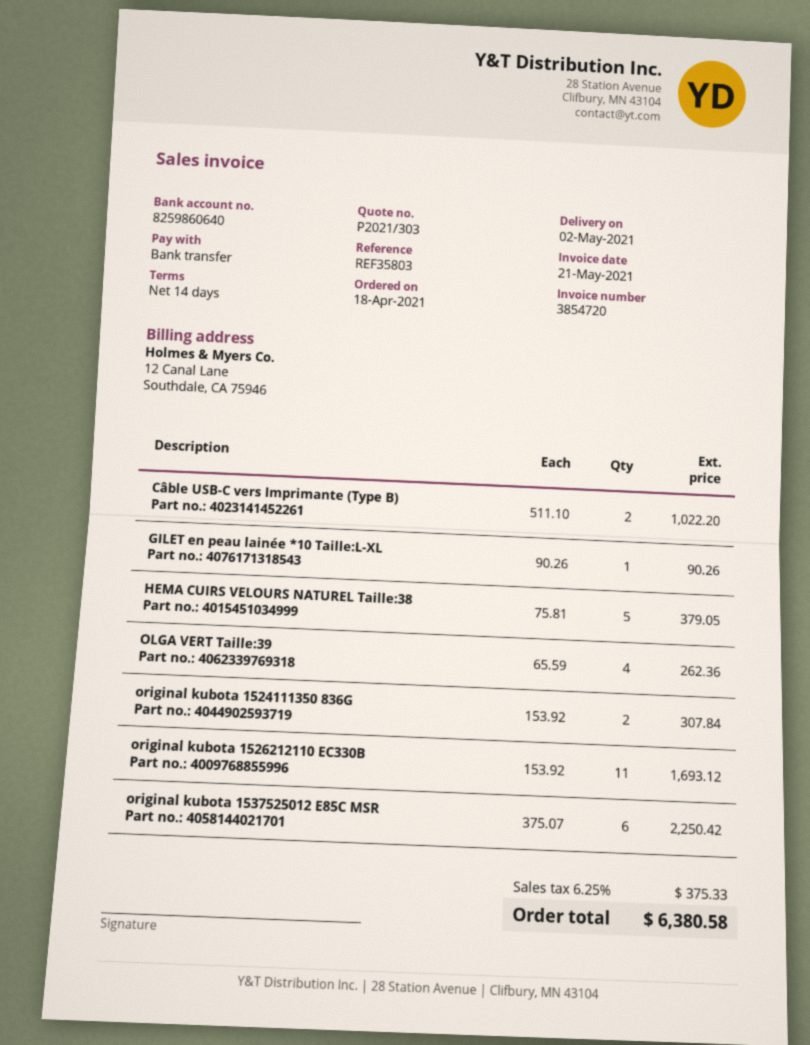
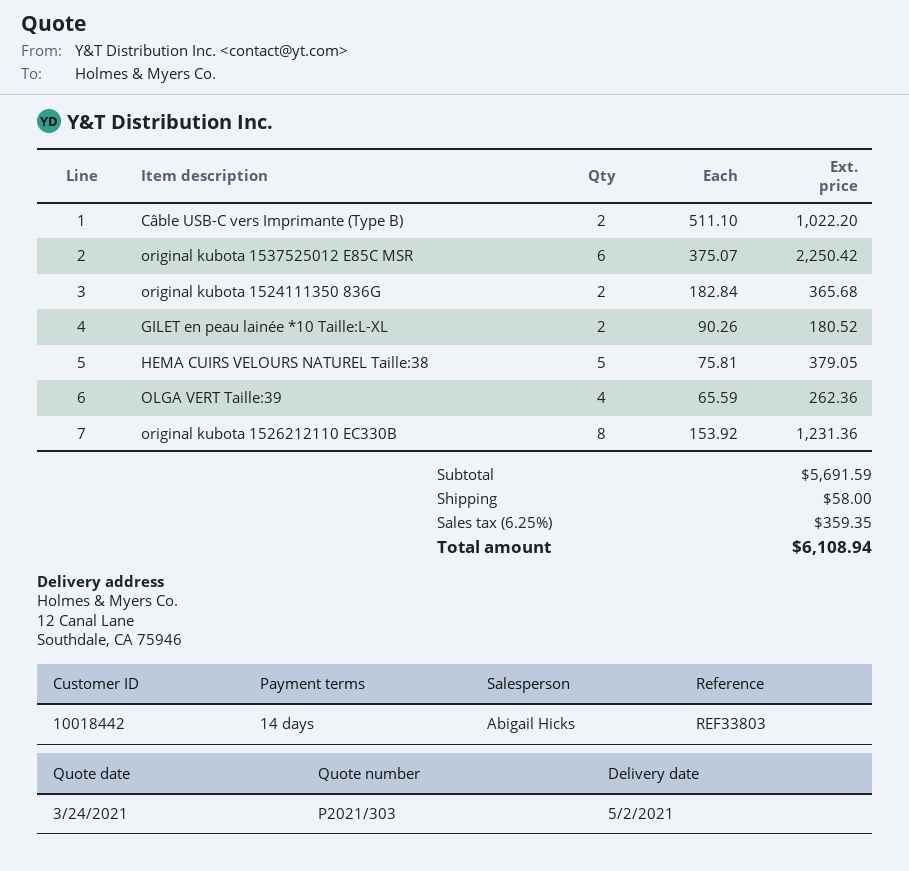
reference: REF35803 -> REF33803
GILET en peau lainée *10 Taille:L-XL: 1 x 90.26 = 90.26 -> 2 x 90.26 = 180.52
original kubota 1524111350 836G: 2 x 153.92 = 307.84 -> 2 x 182.84 = 365.68
original kubota 1526212110 EC330B: 11 x 153.92 = 1693.12 -> 8 x 153.92 = 1231.36
shipping: none -> 58.00
tax: 6.25% = 375.33 -> 6.25% = 359.35
total: 6380.58 -> 6108.94

